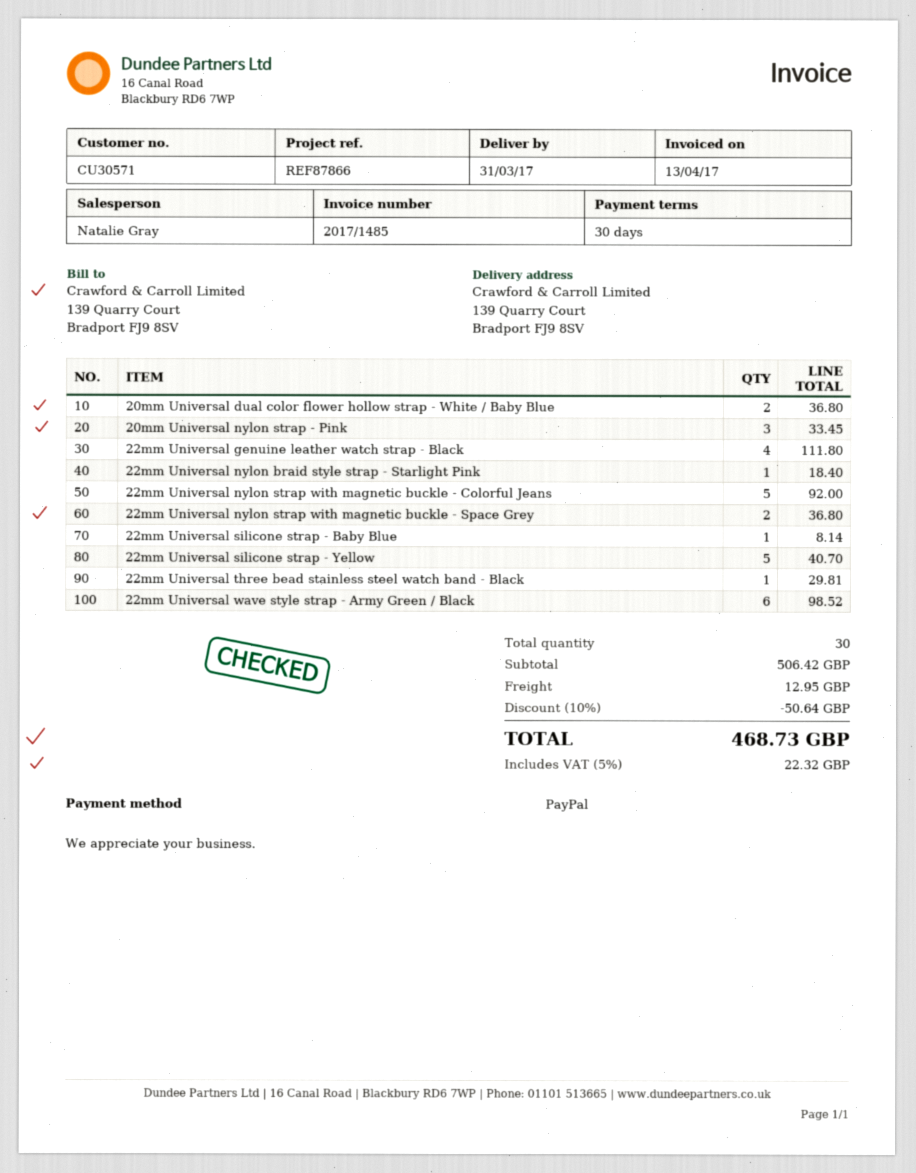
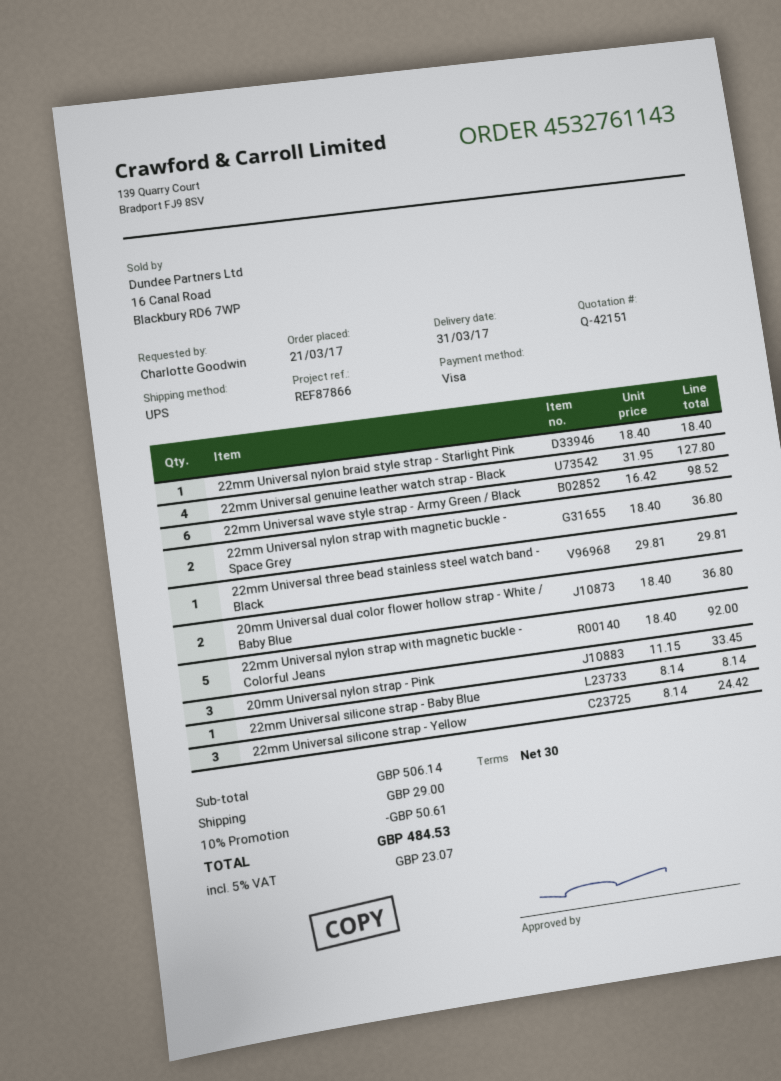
payment method: PayPal -> Visa
22mm Universal genuine leather watch strap - Black: 4 for 111.80 -> 4 for 127.80
22mm Universal silicone strap - Yellow: 5 for 40.70 -> 3 for 24.42
subtotal: 506.42 -> 506.14
discount: 10% = 50.64 -> 10% = 50.61
shipping: 12.95 -> 29.00
tax: 5% = 22.32 -> 5% = 23.07
total: 468.73 -> 484.53

